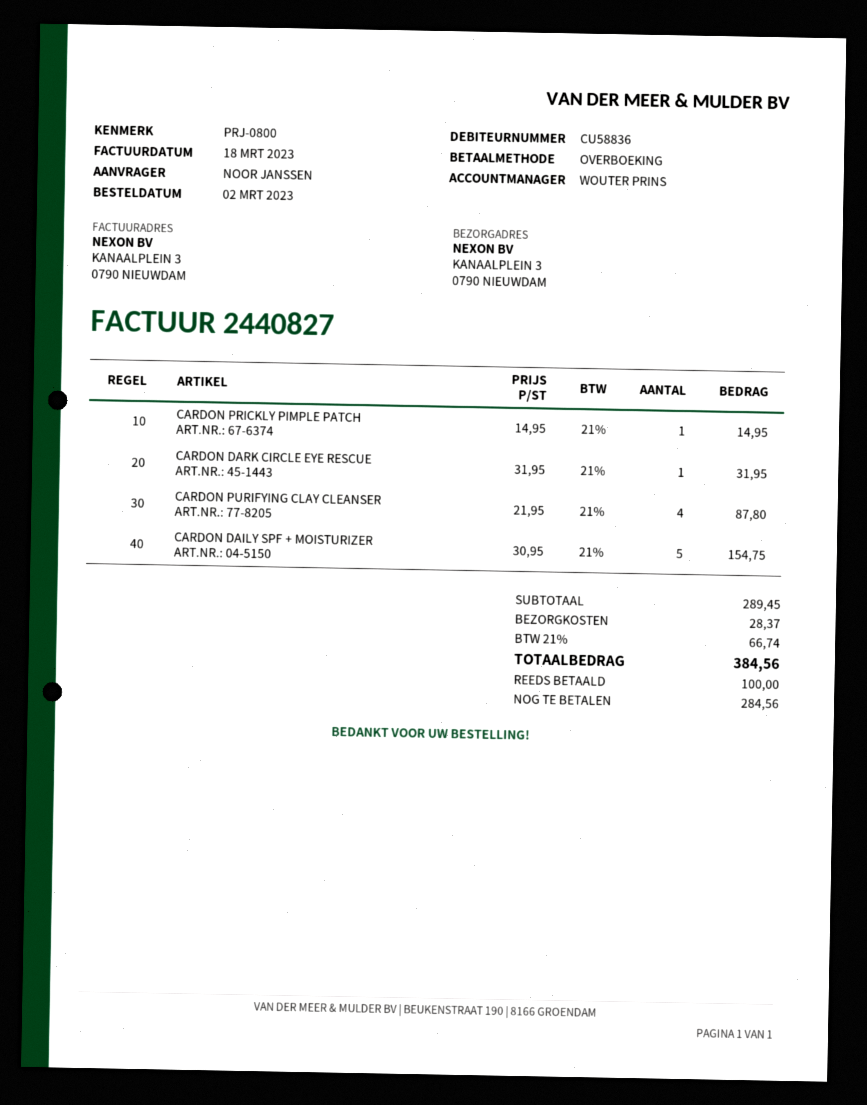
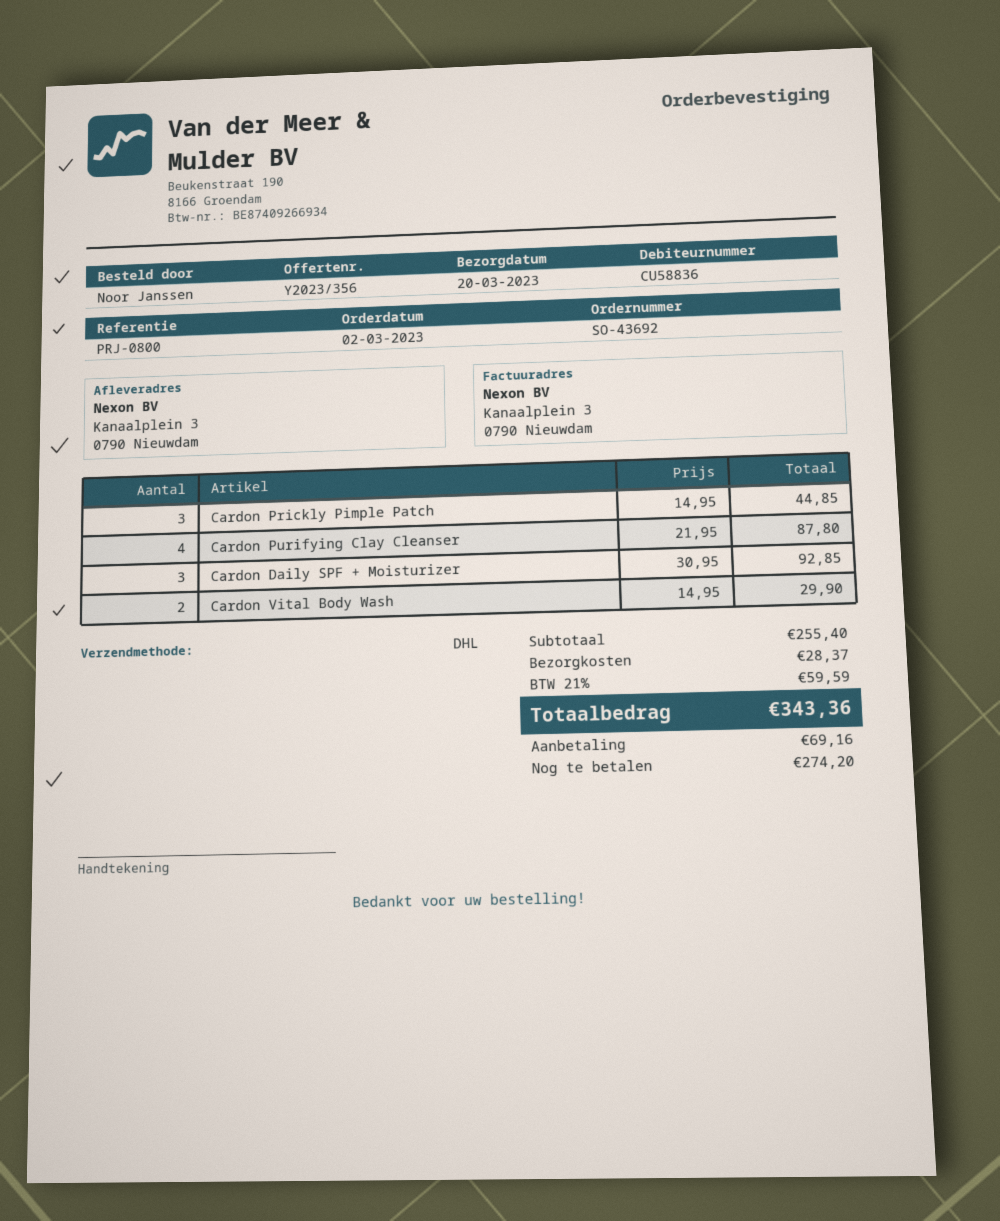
CARDON PRICKLY PIMPLE PATCH: 1 x 14.95 = 14.95 -> 3 x 14.95 = 44.85
CARDON DARK CIRCLE EYE RESCUE: 1 x 31.95 = 31.95 -> none
CARDON DAILY SPF + MOISTURIZER: 5 x 30.95 = 154.75 -> 3 x 30.95 = 92.85
Cardon Vital Body Wash: none -> 2 x 14.95 = 29.90
subtotal: 289.45 -> 255.40
tax: 21% = 66.74 -> 21% = 59.59
total: 384.56 -> 343.36
deposit: 100.00 -> 69.16
balance: 284.56 -> 274.20

